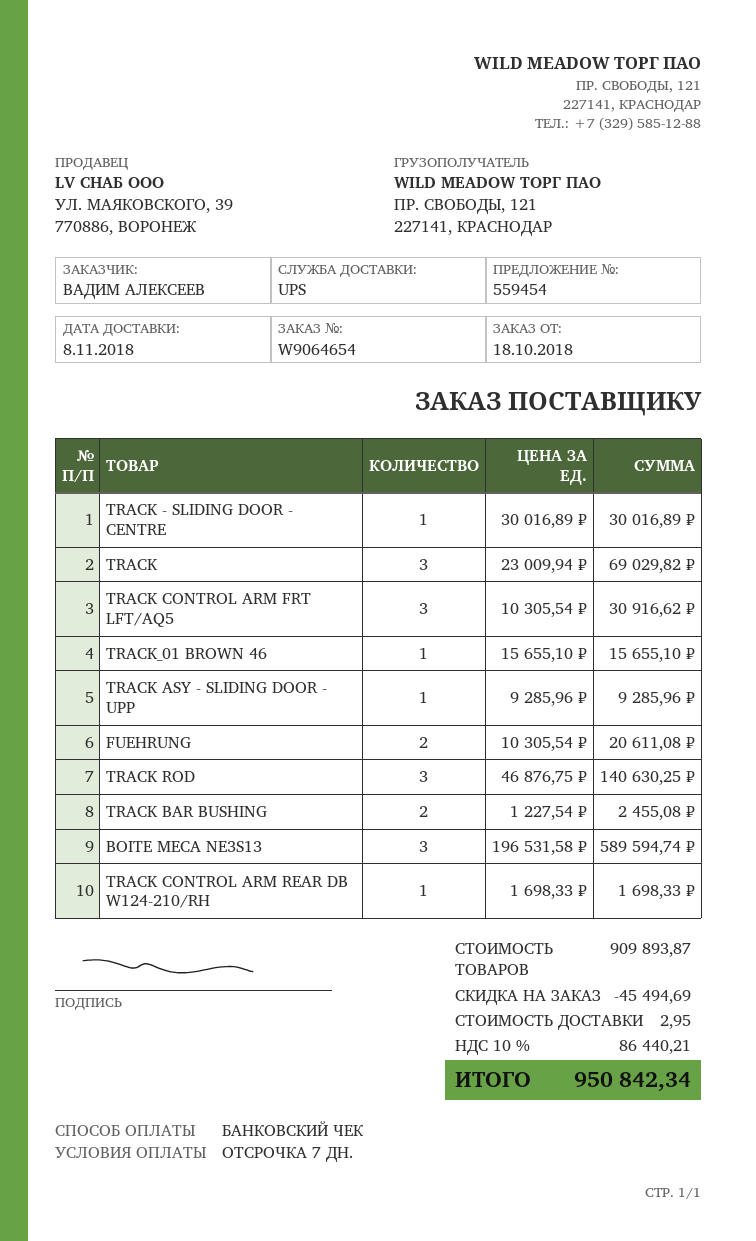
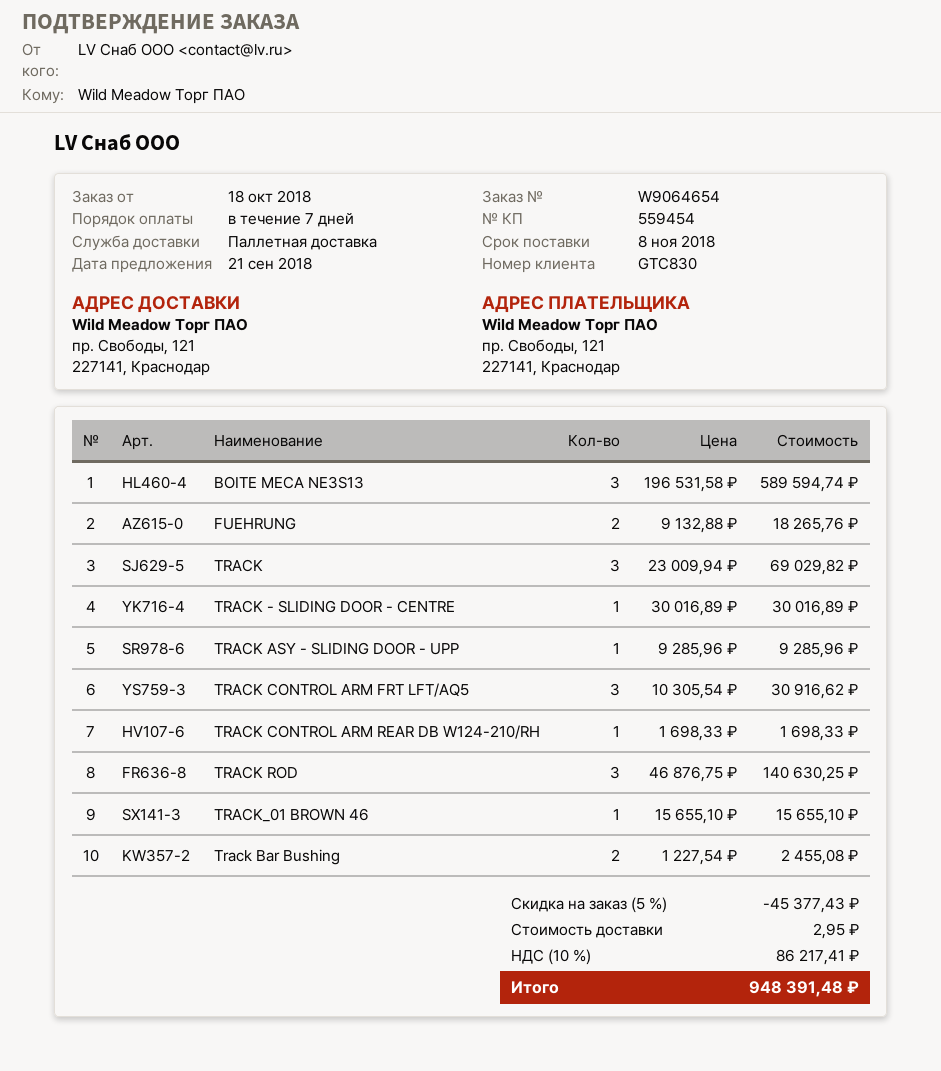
shipping method: UPS -> pallet freight
FUEHRUNG: 2 x 10305.54 = 20611.08 -> 2 x 9132.88 = 18265.76
discount: 45494.69 -> 45377.43
tax: 10% = 86440.21 -> 10% = 86217.41
total: 950842.34 -> 948391.48

